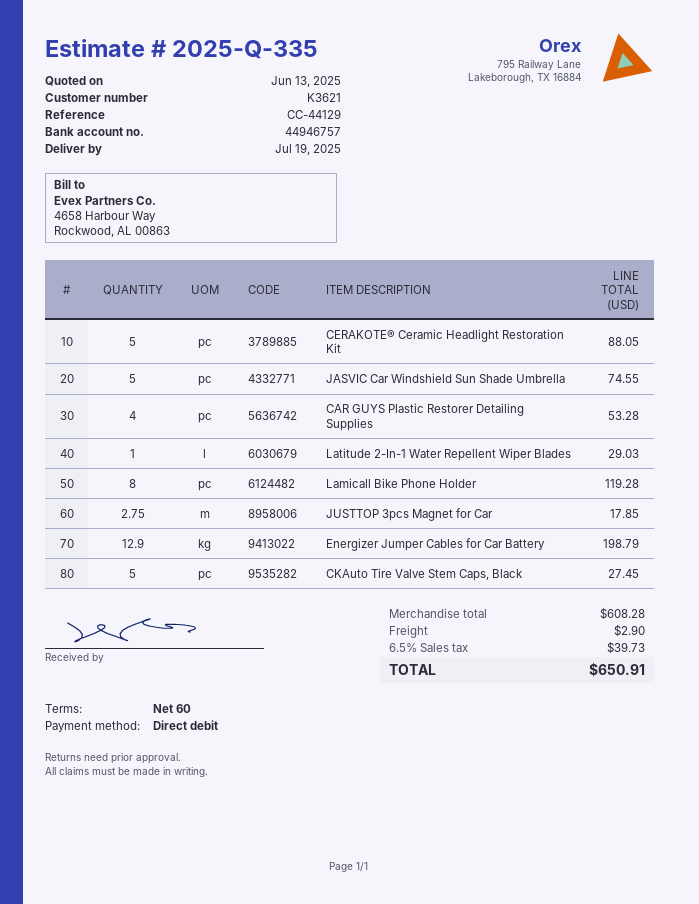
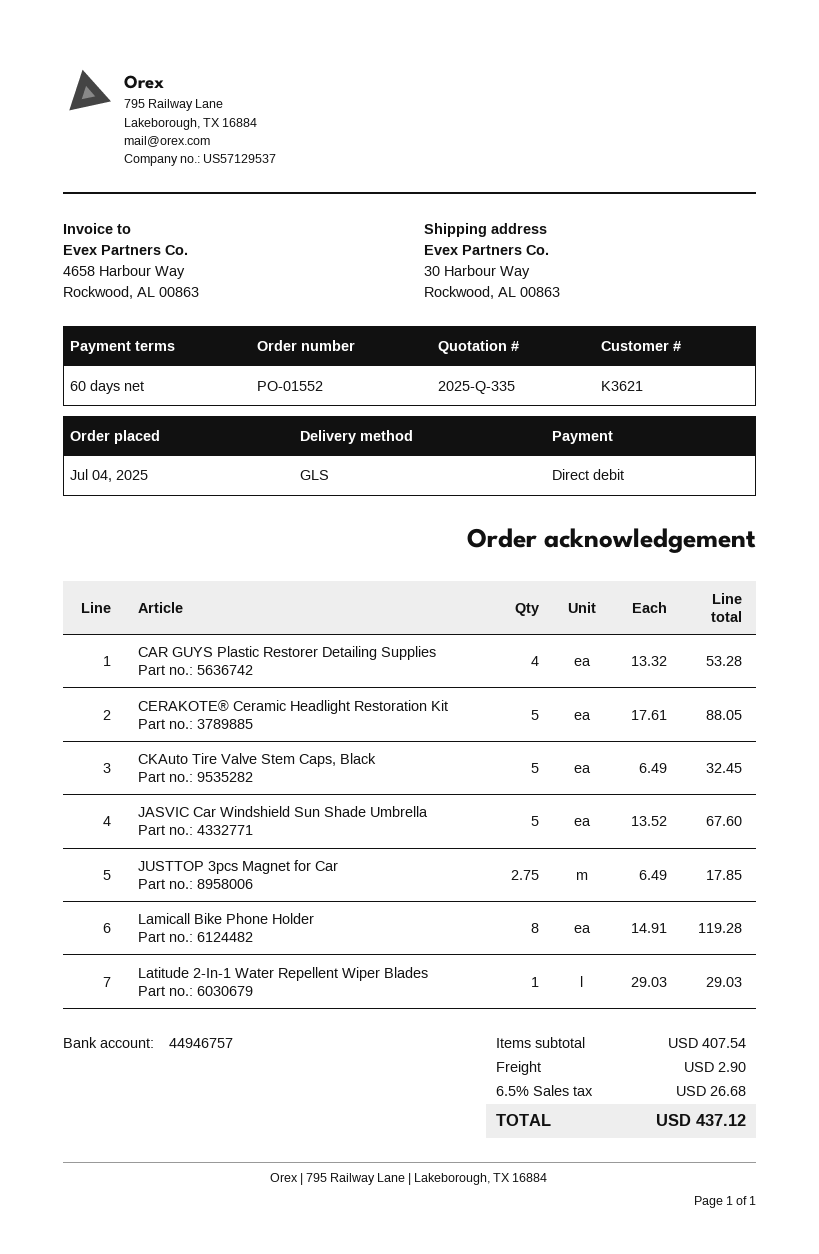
JASVIC Car Windshield Sun Shade Umbrella: 5 for 74.55 -> 5 for 67.60
Energizer Jumper Cables for Car Battery: 12.9 for 198.79 -> none
CKAuto Tire Valve Stem Caps, Black: 5 for 27.45 -> 5 for 32.45
subtotal: 608.28 -> 407.54
tax: 6.5% = 39.73 -> 6.5% = 26.68
total: 650.91 -> 437.12

